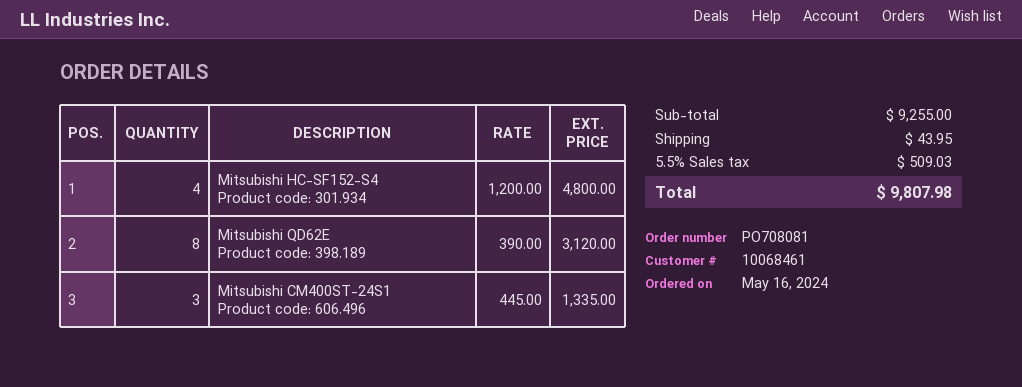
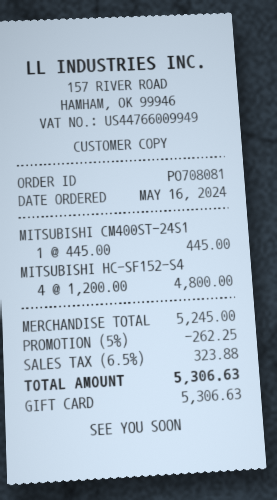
Mitsubishi QD62E: 8 x 390.00 = 3120.00 -> none
Mitsubishi CM400ST-24S1: 3 x 445.00 = 1335.00 -> 1 x 445.00 = 445.00
subtotal: 9255.00 -> 5245.00
discount: none -> 5% = 262.25
shipping: 43.95 -> none
tax: 5.5% = 509.03 -> 6.5% = 323.88
total: 9807.98 -> 5306.63

